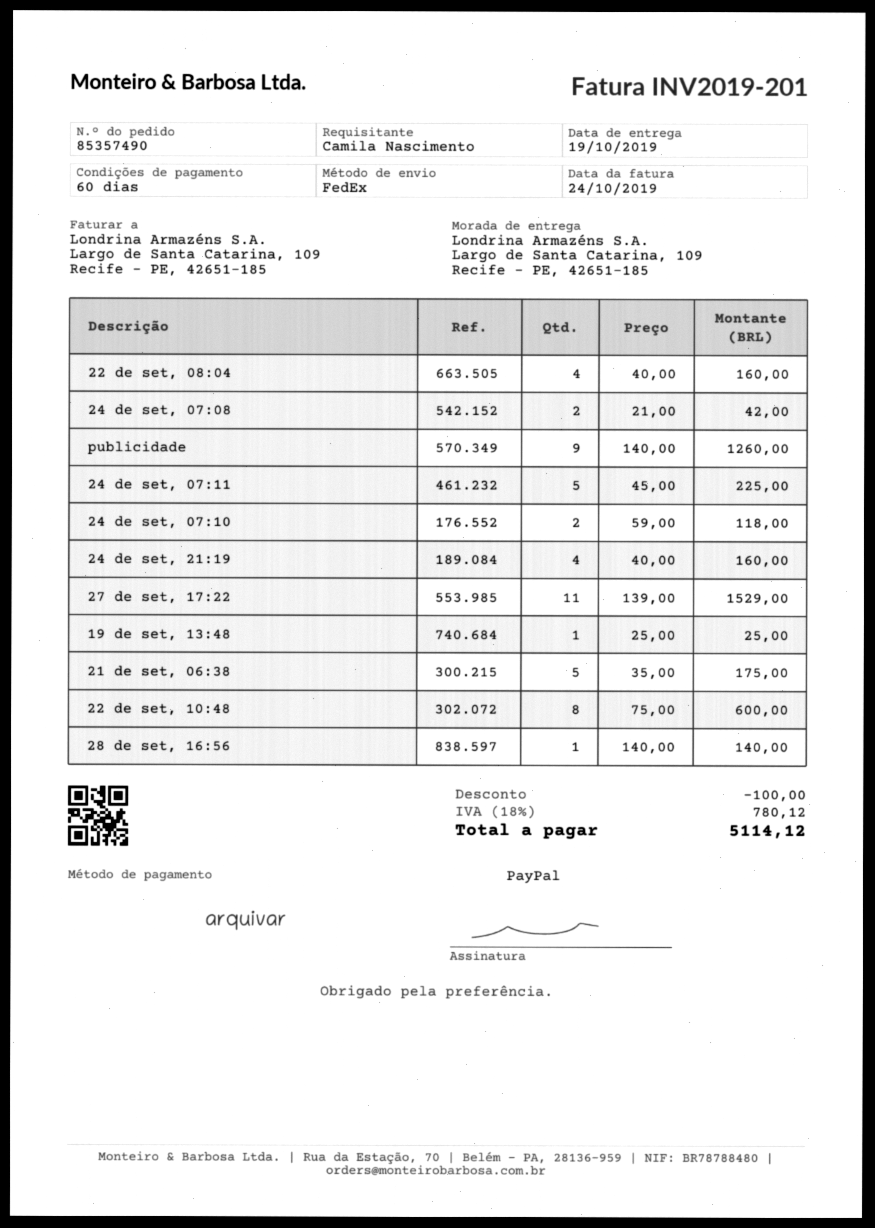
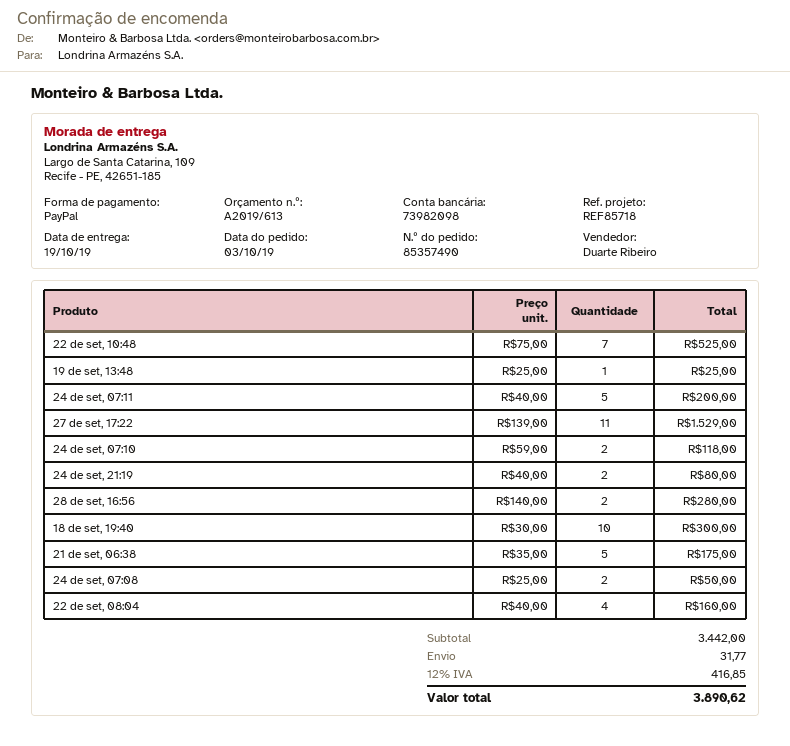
24 de set, 07:08: 2 x 21.00 = 42.00 -> 2 x 25.00 = 50.00
publicidade: 9 x 140.00 = 1260.00 -> none
24 de set, 07:11: 5 x 45.00 = 225.00 -> 5 x 40.00 = 200.00
24 de set, 21:19: 4 x 40.00 = 160.00 -> 2 x 40.00 = 80.00
22 de set, 10:48: 8 x 75.00 = 600.00 -> 7 x 75.00 = 525.00
28 de set, 16:56: 1 x 140.00 = 140.00 -> 2 x 140.00 = 280.00
18 de set, 19:40: none -> 10 x 30.00 = 300.00
discount: 100.00 -> none
shipping: none -> 31.77
tax: 18% = 780.12 -> 12% = 416.85
total: 5114.12 -> 3890.62

